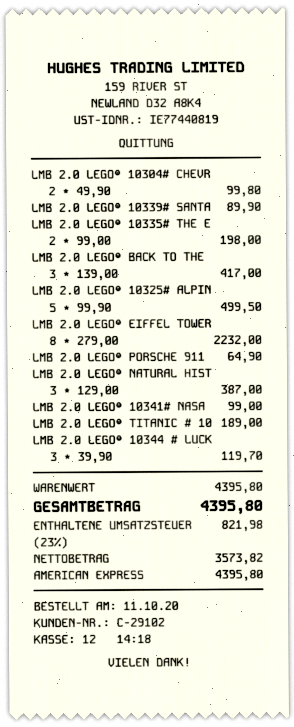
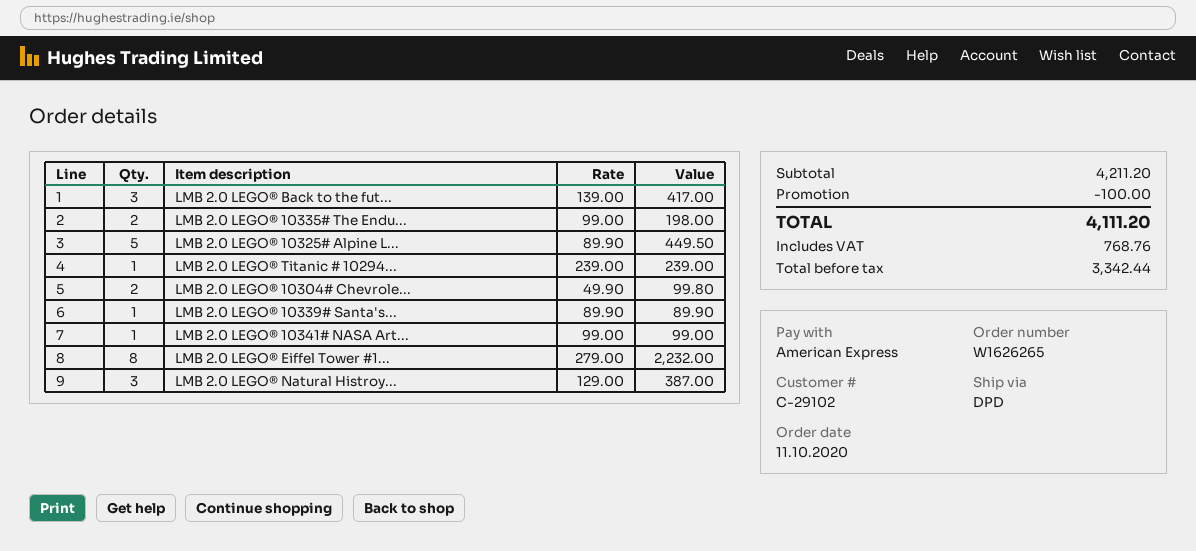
LMB 2.0 LEGO® 10325# ALPIN: 5 x 99.90 = 499.50 -> 5 x 89.90 = 449.50
LMB 2.0 LEGO® PORSCHE 911: 1 x 64.90 = 64.90 -> none
LMB 2.0 LEGO® TITANIC # 10: 1 x 189.00 = 189.00 -> 1 x 239.00 = 239.00
LMB 2.0 LEGO® 10344 # LUCK: 3 x 39.90 = 119.70 -> none
subtotal: 4395.80 -> 4211.20
discount: none -> 100.00
net: 3573.82 -> 3342.44
tax: 821.98 -> 768.76
total: 4395.80 -> 4111.20

